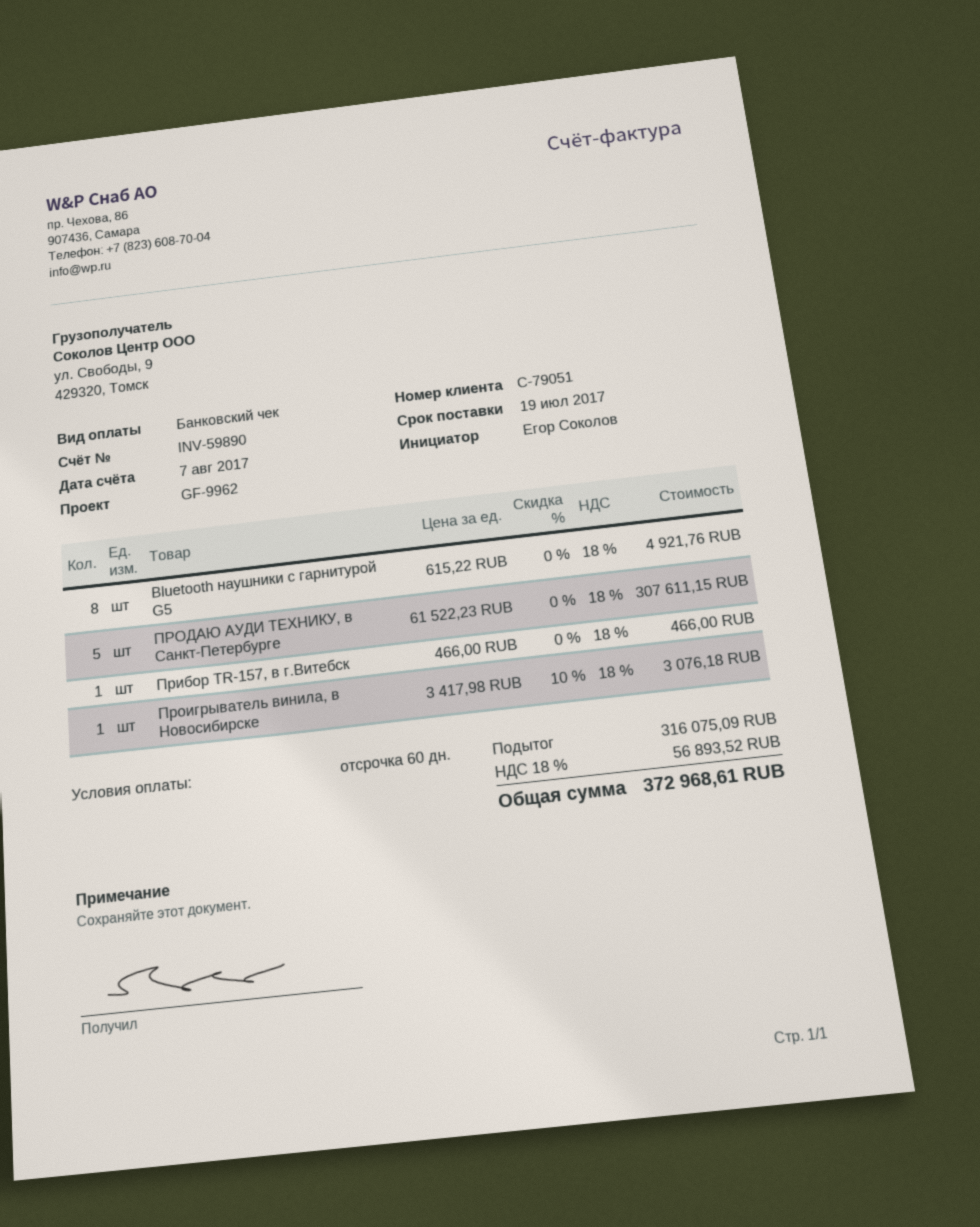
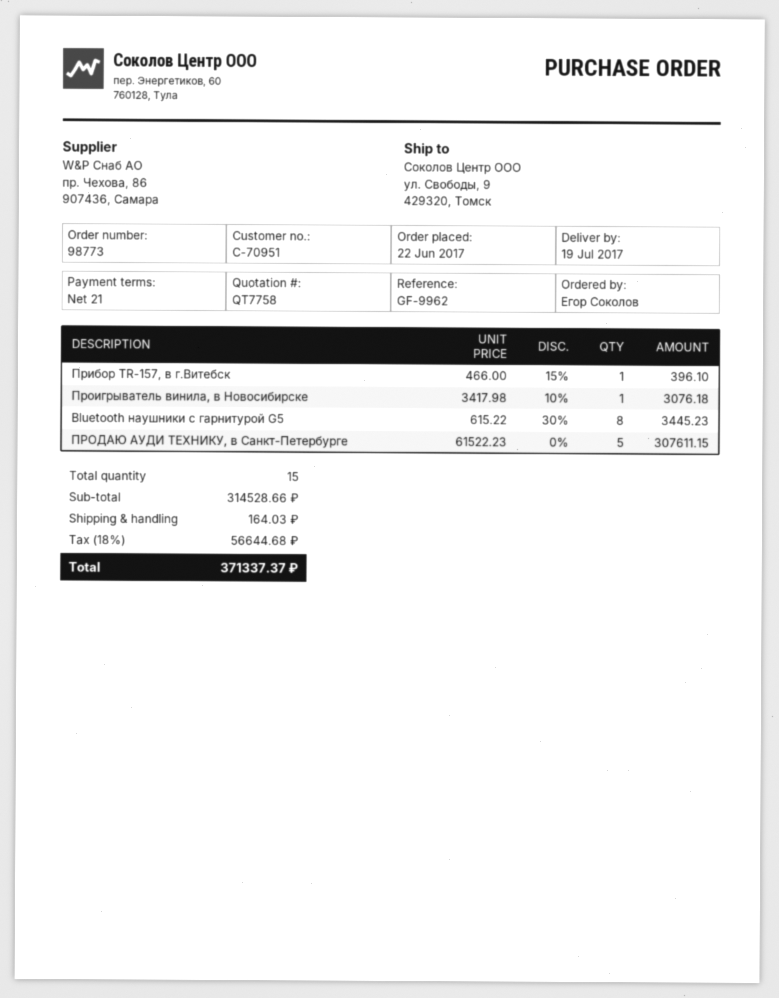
payment terms: 60 days -> 21 days
customer number: C-79051 -> C-70951
Bluetooth наушники с гарнитурой G5: 8 x 615.22 = 4921.76 -> 8 x 615.22 - 30% = 3445.23
Прибор TR-157, в г.Витебск: 1 x 466.00 = 466.00 -> 1 x 466.00 - 15% = 396.10
subtotal: 316075.09 -> 314528.66
shipping: none -> 164.03
tax: 18% = 56893.52 -> 18% = 56644.68
total: 372968.61 -> 371337.37

